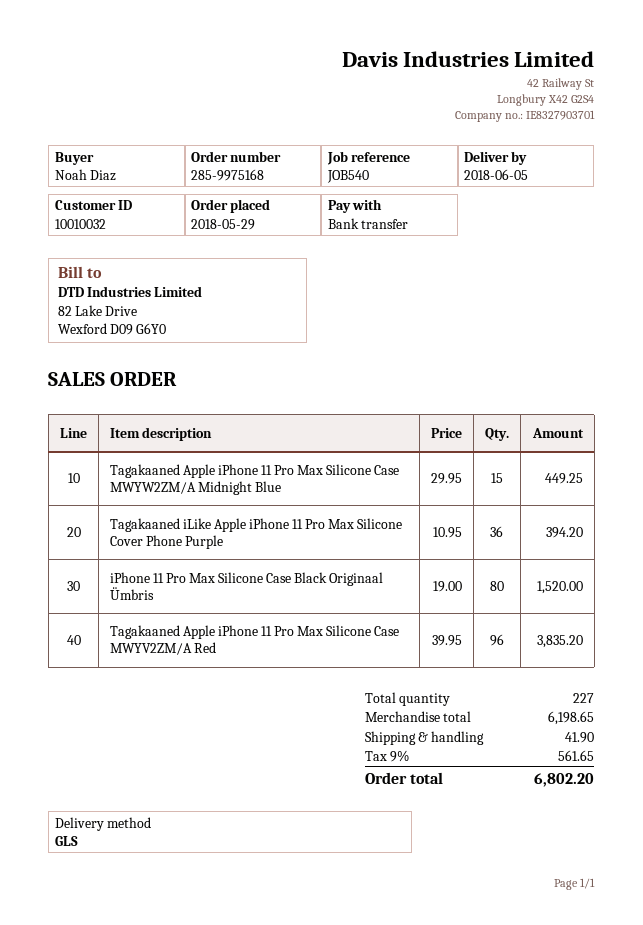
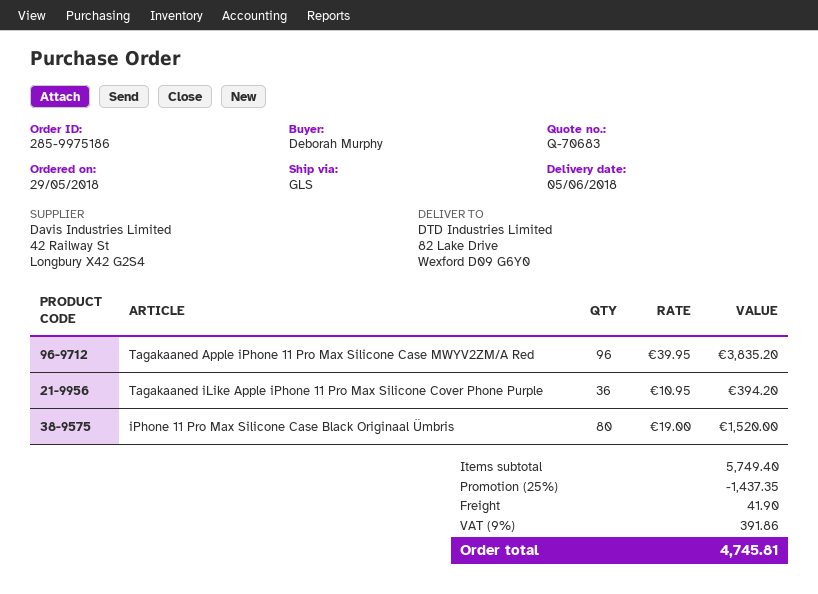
order number: 285-9975168 -> 285-9975186
ordered by: Noah Diaz -> Deborah Murphy
Tagakaaned Apple iPhone 11 Pro Max Silicone Case MWYW2ZM/A Midnight Blue: 15 x 29.95 = 449.25 -> none
subtotal: 6198.65 -> 5749.40
discount: none -> 25% = 1437.35
tax: 9% = 561.65 -> 9% = 391.86
total: 6802.20 -> 4745.81

